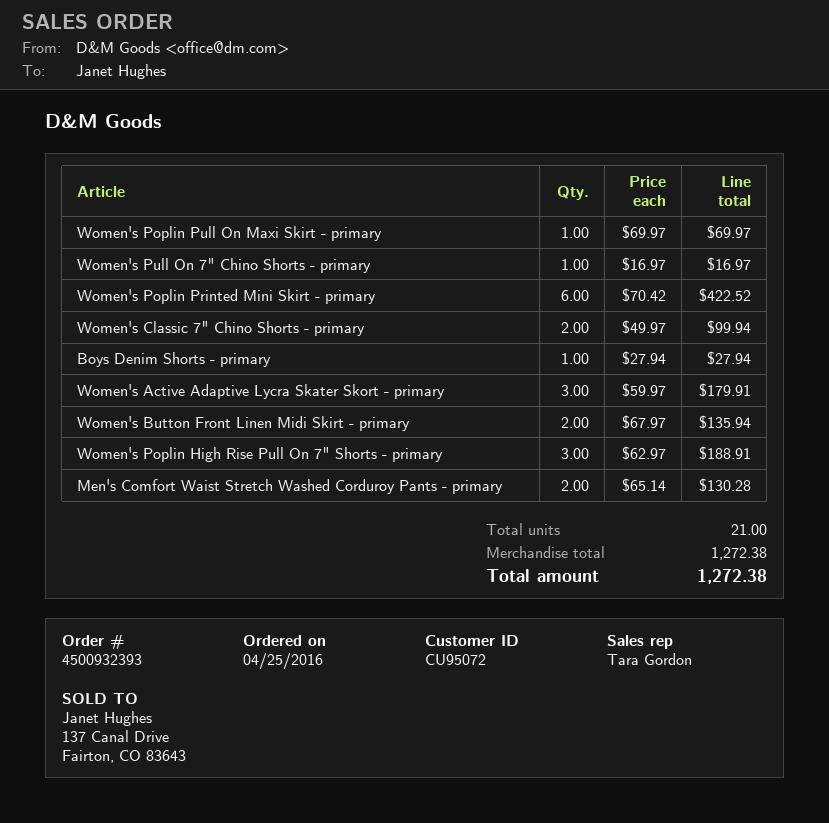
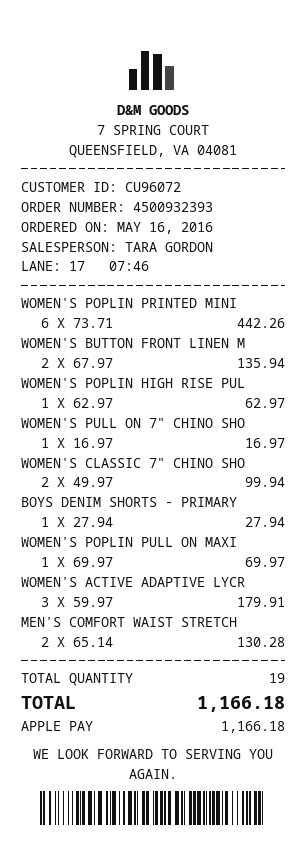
order date: 2016-04-25 -> 2016-05-16
customer number: CU95072 -> CU96072
Women's Poplin Printed Mini Skirt - primary: 6 x 70.42 = 422.52 -> 6 x 73.71 = 442.26
Women's Poplin High Rise Pull On 7" Shorts - primary: 3 x 62.97 = 188.91 -> 1 x 62.97 = 62.97
total quantity: 21 -> 19
total: 1272.38 -> 1166.18

